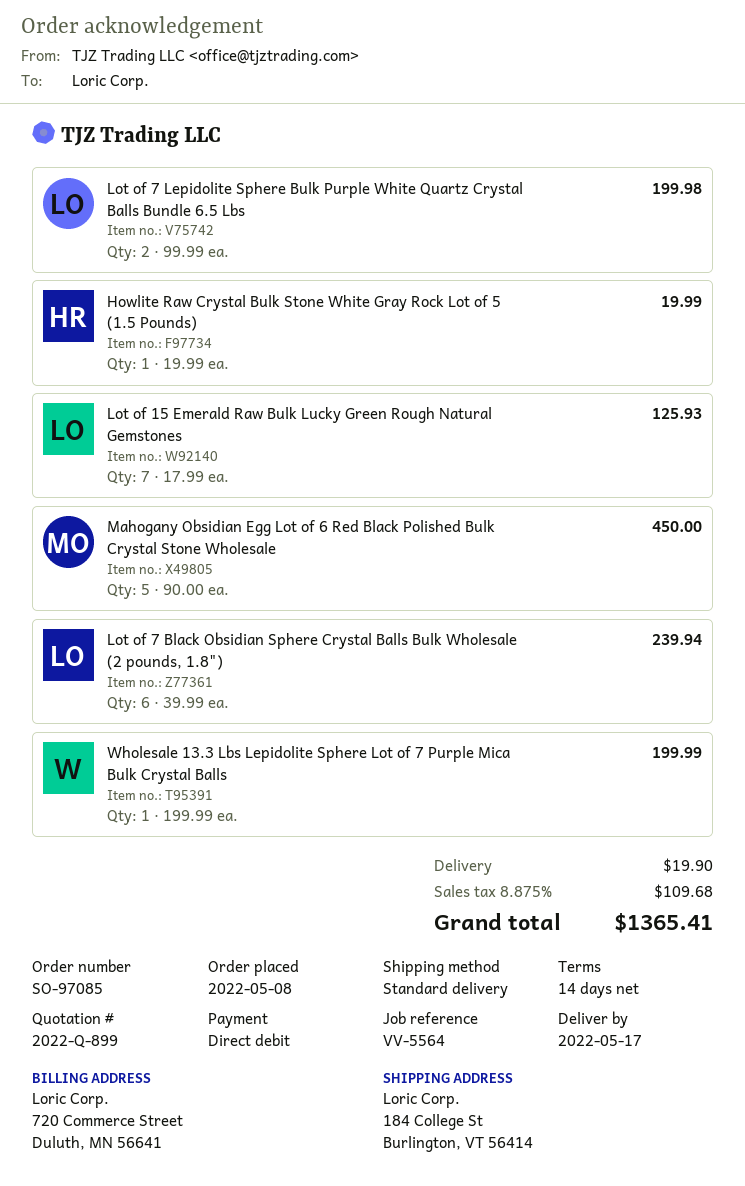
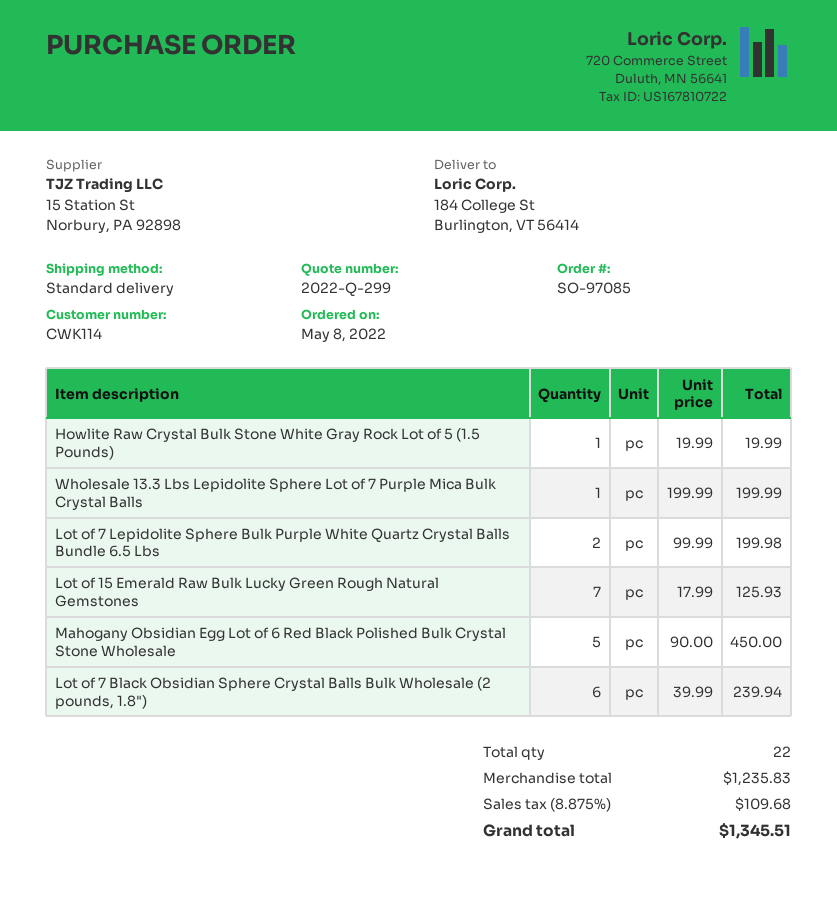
quote number: 2022-Q-899 -> 2022-Q-299
shipping: 19.90 -> none
total: 1365.41 -> 1345.51

